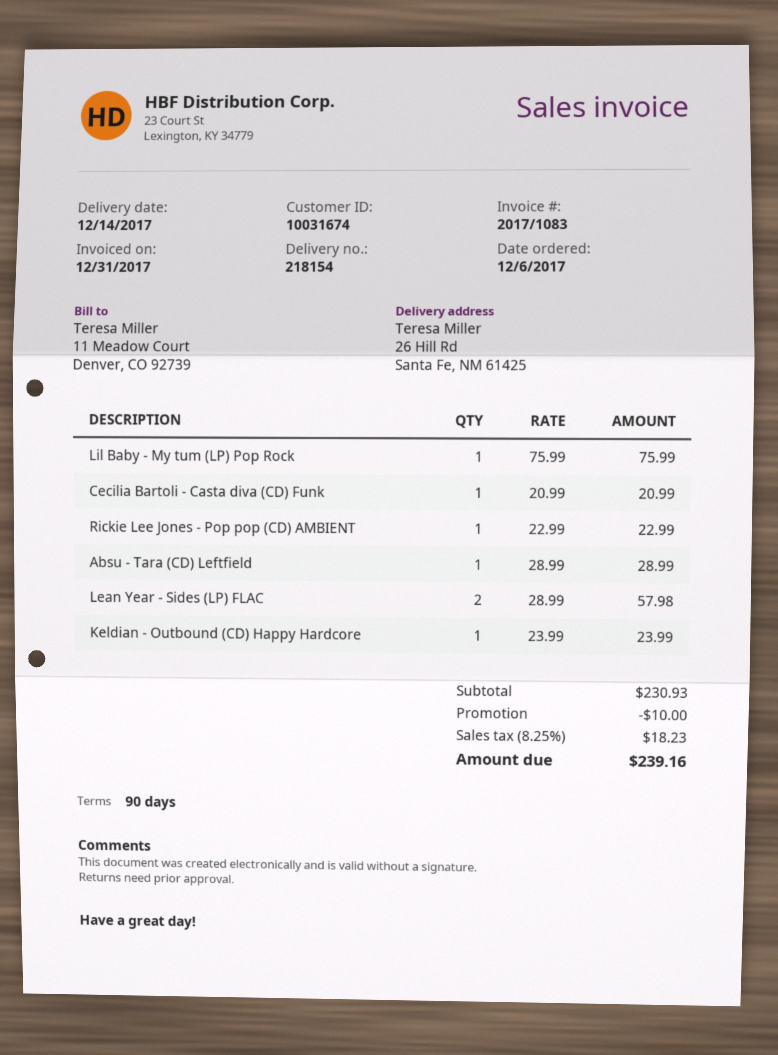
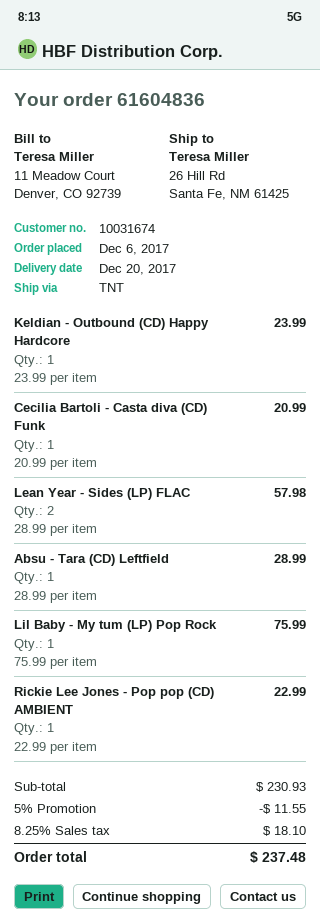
delivery date: 2017-12-14 -> 2017-12-20
discount: 10.00 -> 11.55
tax: 8.25% = 18.23 -> 8.25% = 18.10
total: 239.16 -> 237.48

